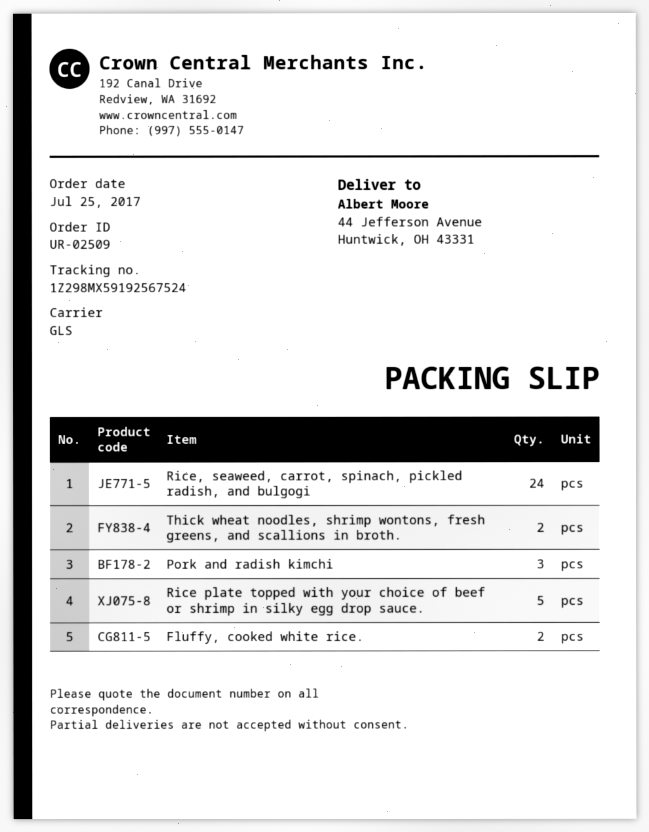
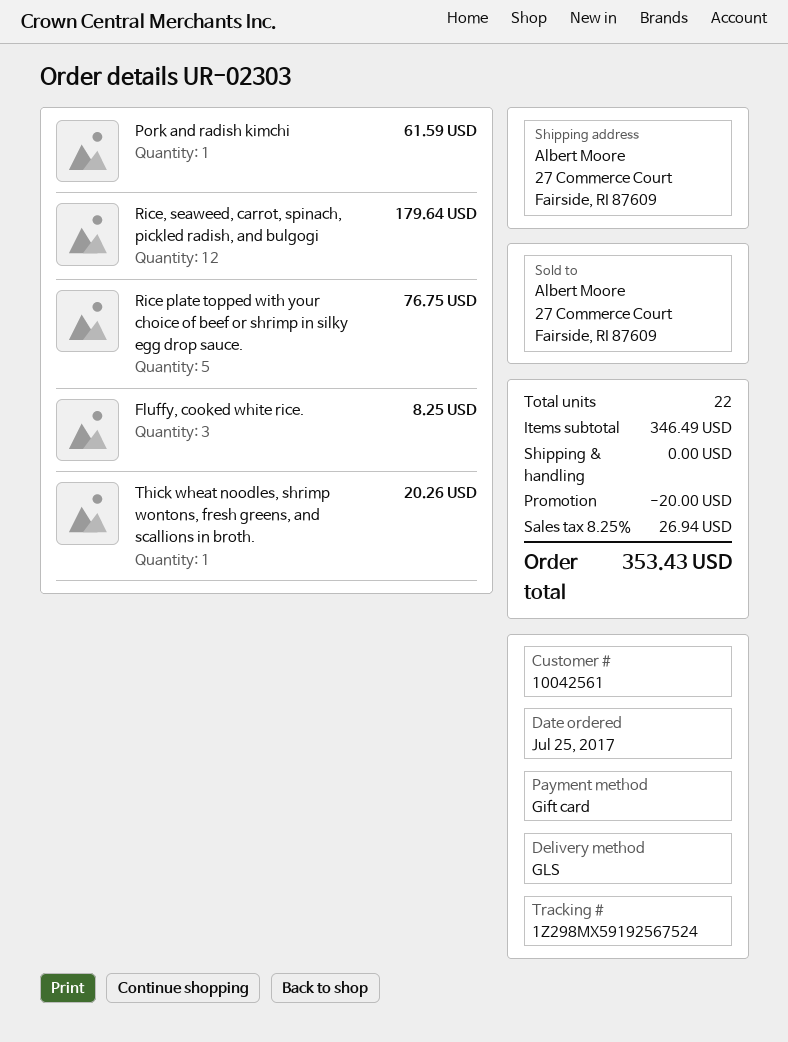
order number: UR-02509 -> UR-02303
ship to: 44 Jefferson Avenue, Huntwick, OH 43331 -> 27 Commerce Court, Fairside, RI 87609
Rice, seaweed, carrot, spinach, pickled radish, and bulgogi: 24 -> 12
Thick wheat noodles, shrimp wontons, fresh greens, and scallions in broth.: 2 -> 1
Pork and radish kimchi: 3 -> 1
Fluffy, cooked white rice.: 2 -> 3

